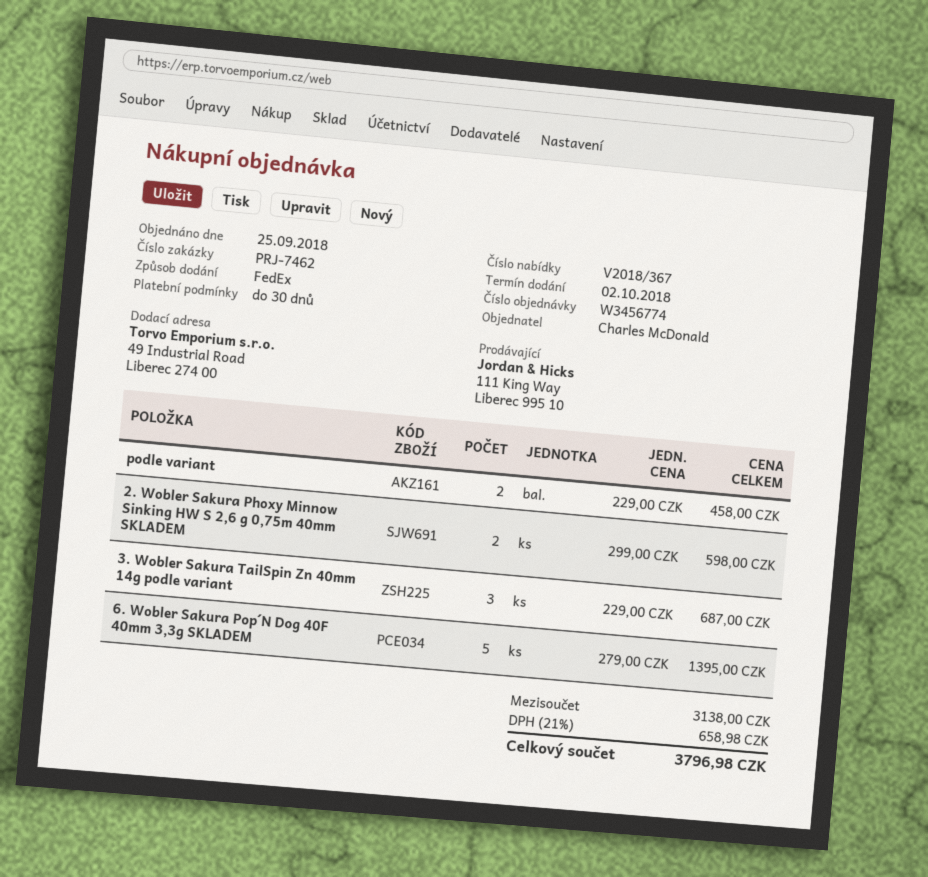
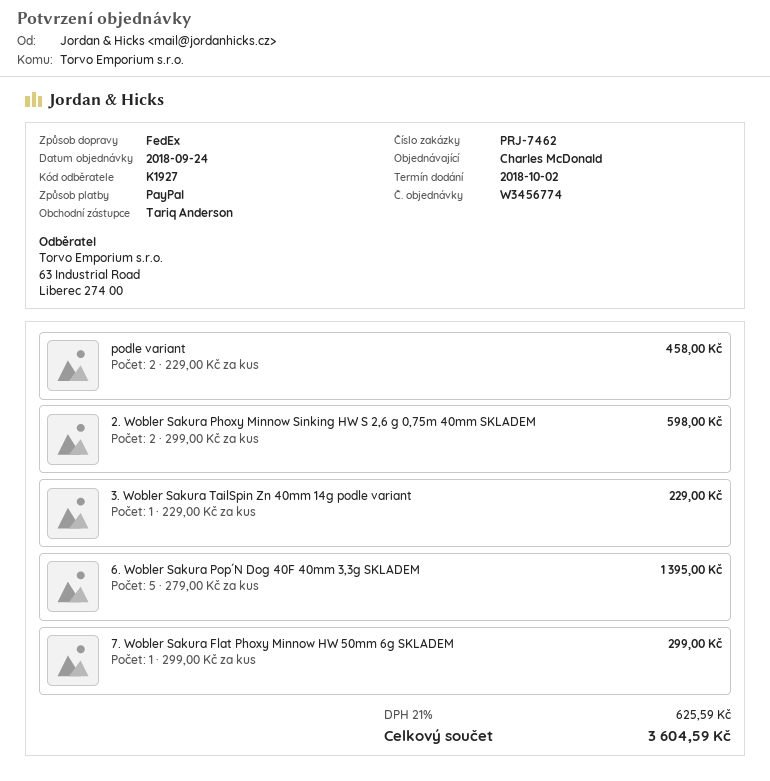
order date: 2018-09-25 -> 2018-09-24
3. Wobler Sakura TailSpin Zn 40mm 14g podle variant: 3 x 229.00 = 687.00 -> 1 x 229.00 = 229.00
7. Wobler Sakura Flat Phoxy Minnow HW 50mm 6g SKLADEM: none -> 1 x 299.00 = 299.00
tax: 21% = 658.98 -> 21% = 625.59
total: 3796.98 -> 3604.59

